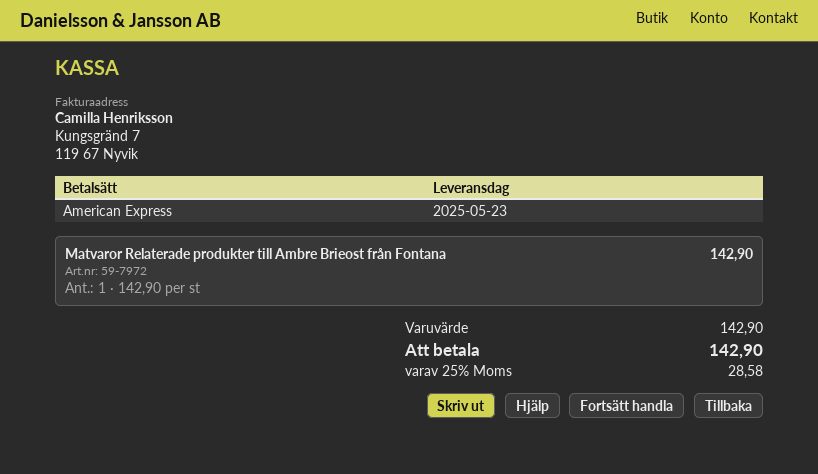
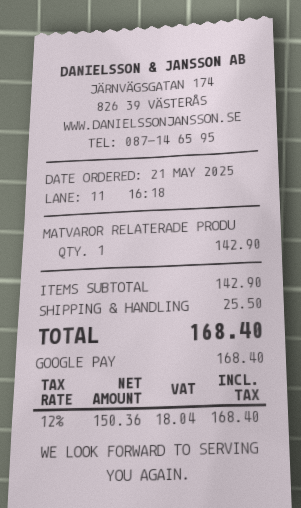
payment method: American Express -> Google Pay
shipping: none -> 25.50
tax: 25% = 28.58 -> 12% = 18.04
total: 142.90 -> 168.40

